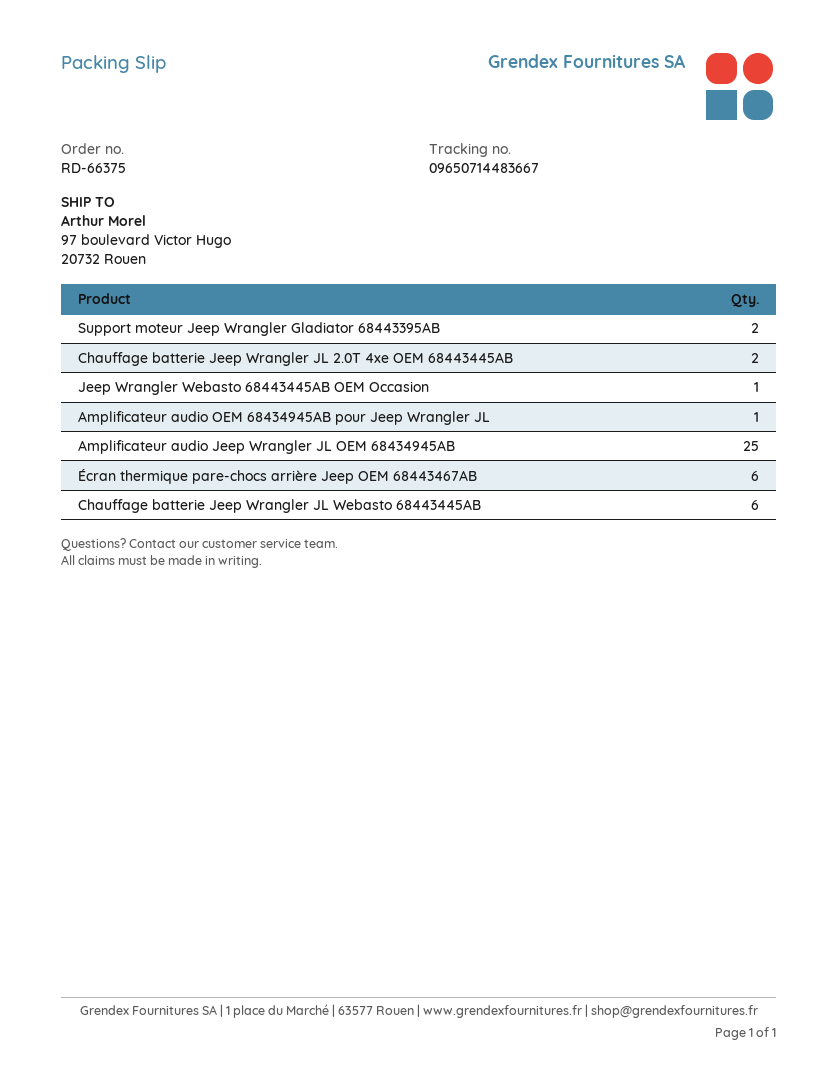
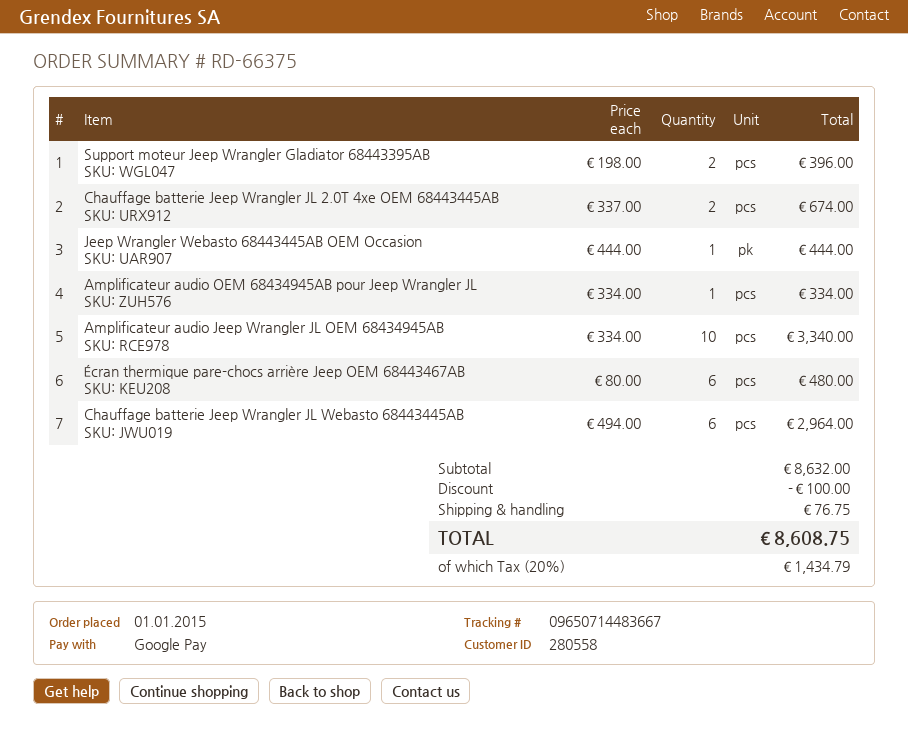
Amplificateur audio Jeep Wrangler JL OEM 68434945AB: 25 -> 10

